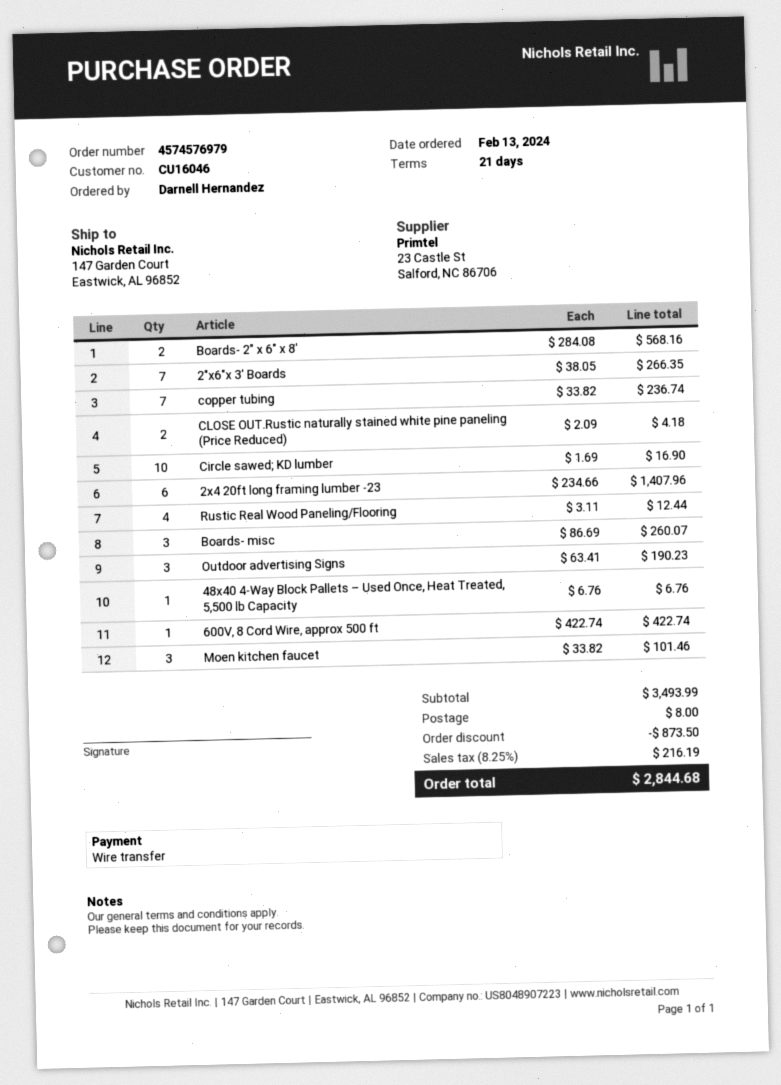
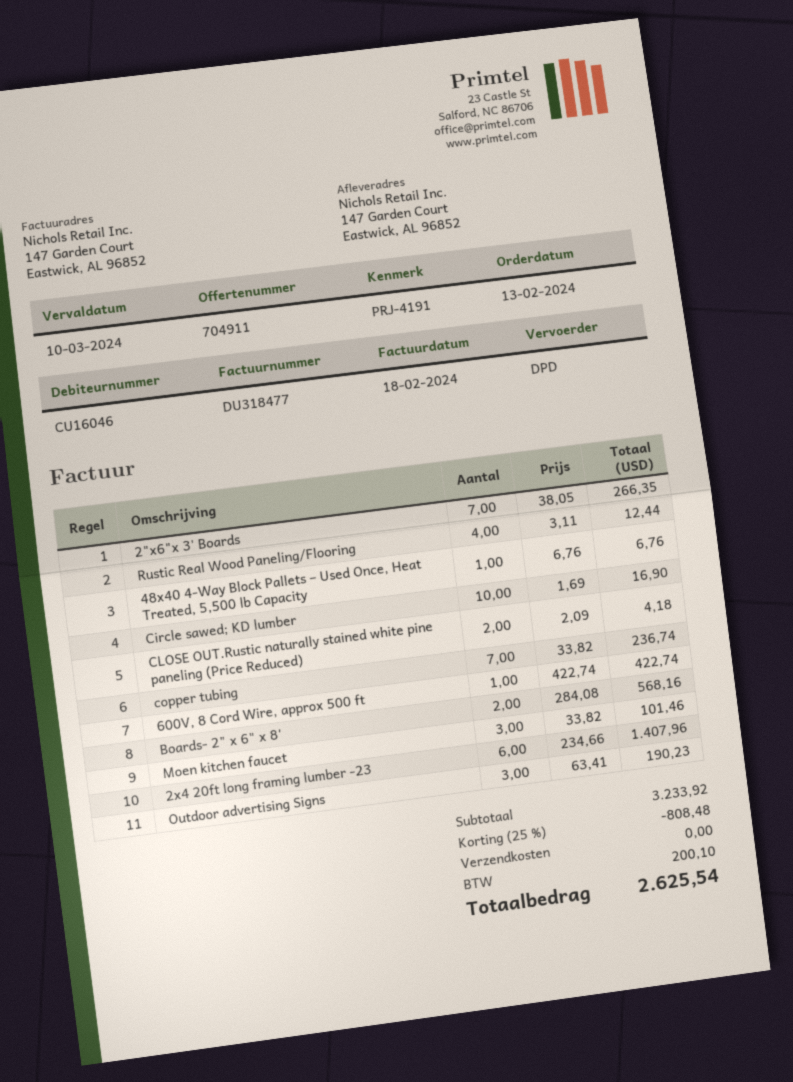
Boards- misc: 3 x 86.69 = 260.07 -> none
subtotal: 3493.99 -> 3233.92
discount: 873.50 -> 808.48
shipping: 8.00 -> 0.00
tax: 216.19 -> 200.10
total: 2844.68 -> 2625.54

